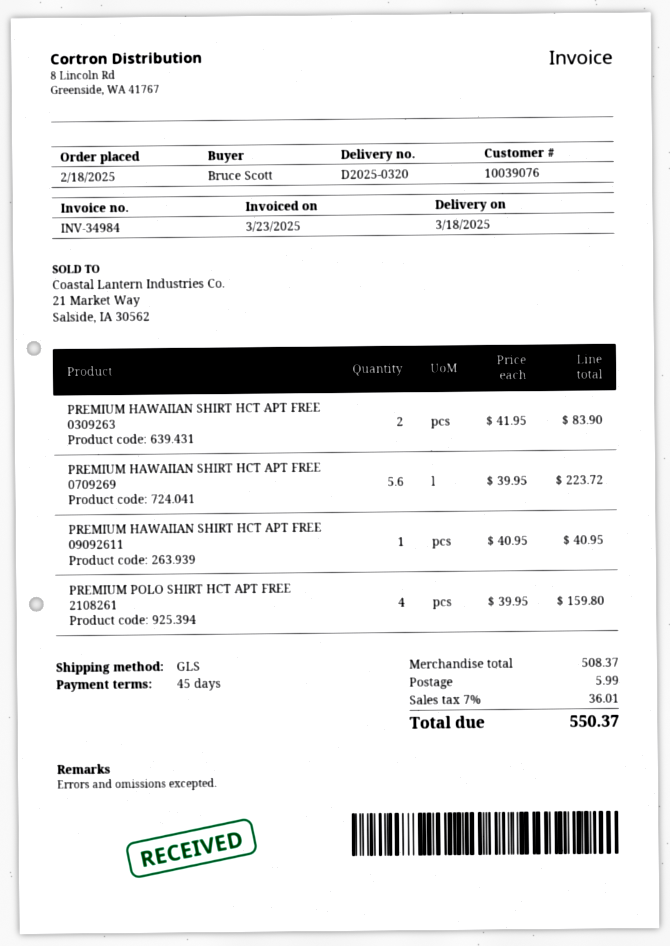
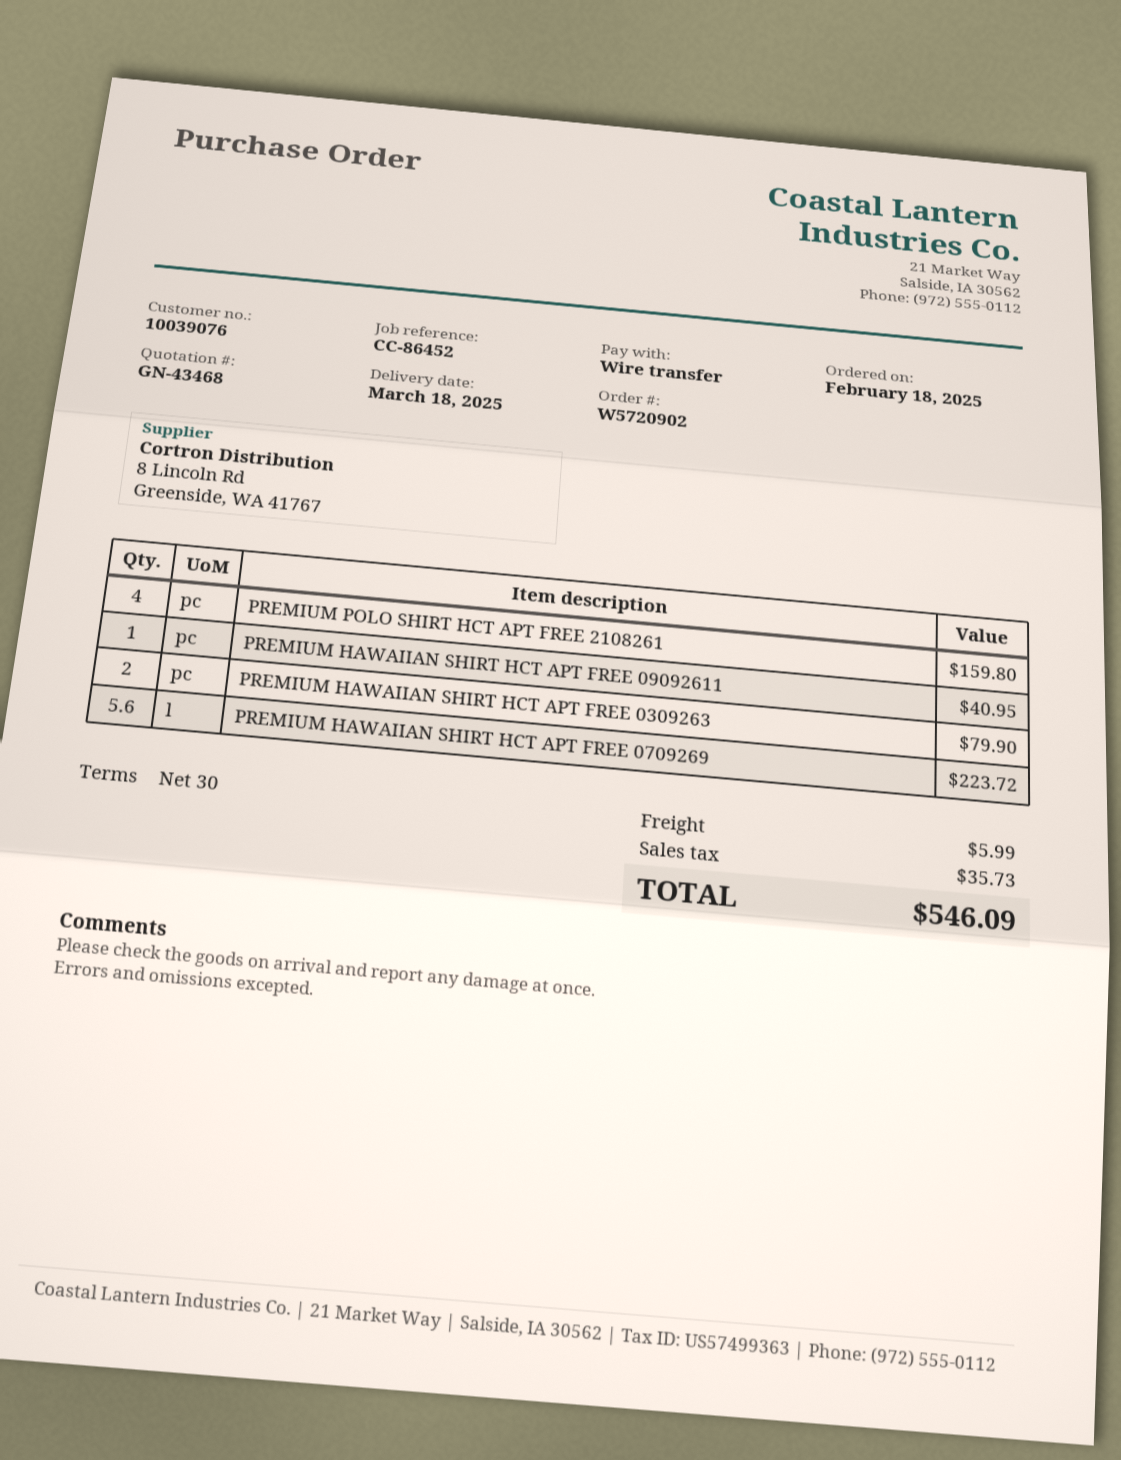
payment terms: 45 days -> 30 days
PREMIUM HAWAIIAN SHIRT HCT APT FREE 0309263: 2 for 83.90 -> 2 for 79.90
tax: 36.01 -> 35.73
total: 550.37 -> 546.09

